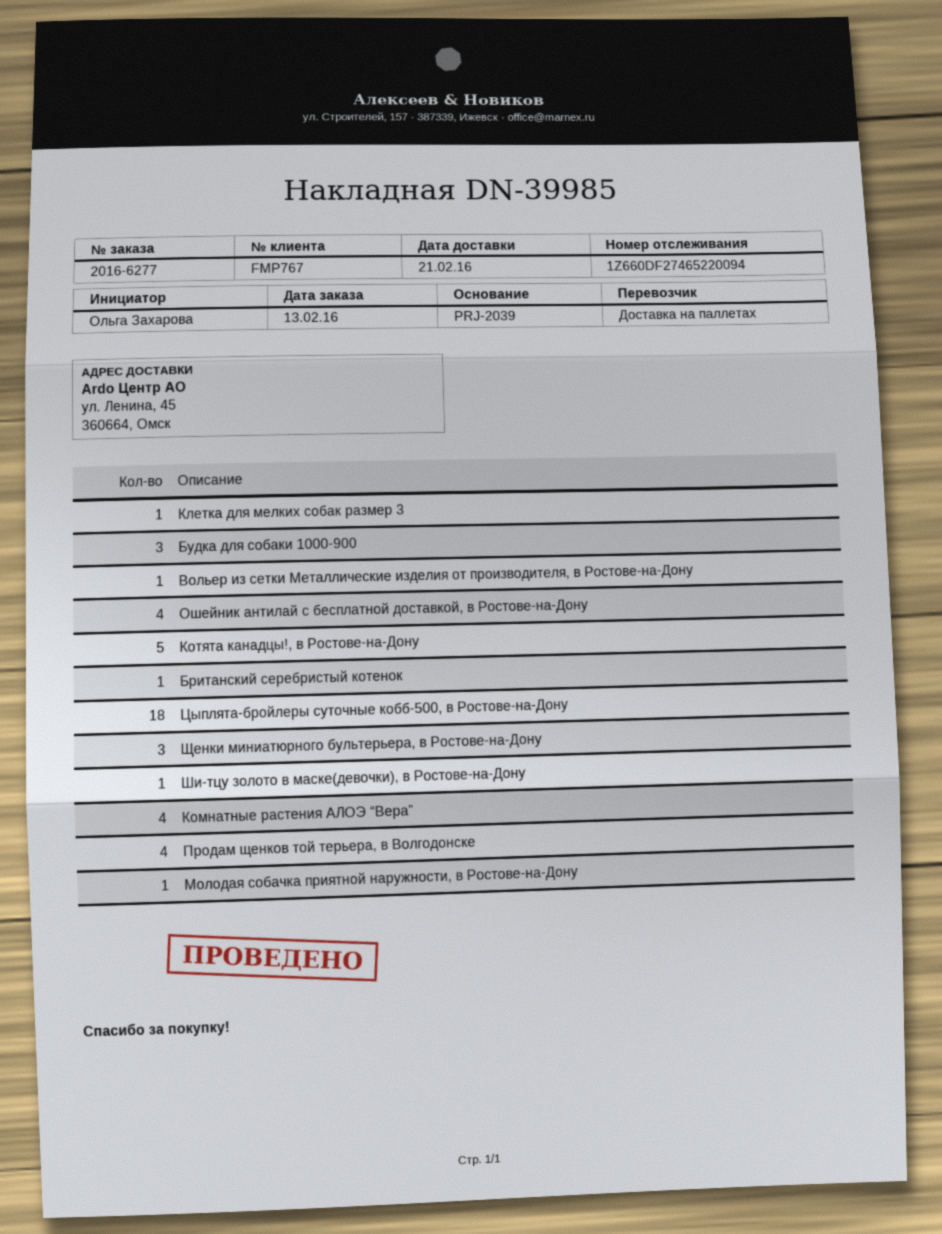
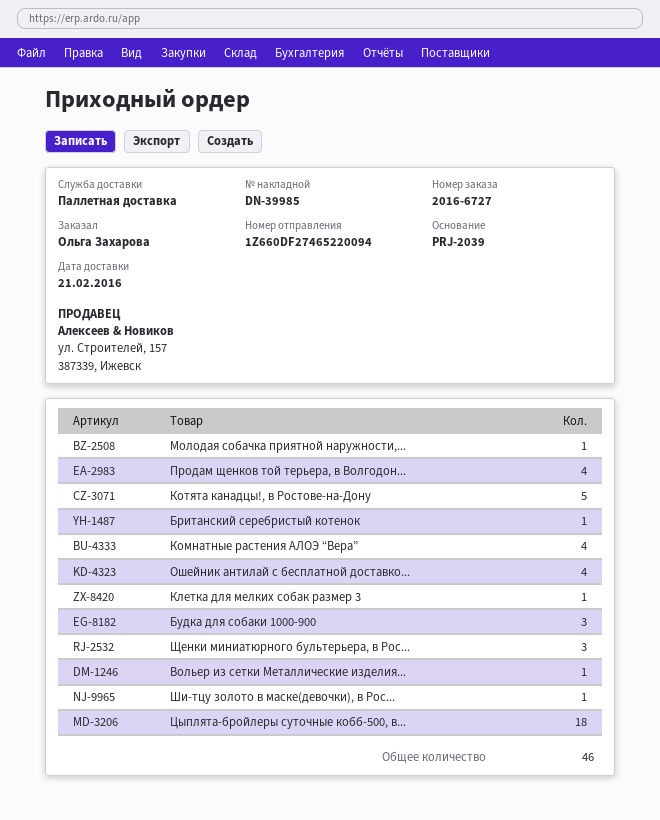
order number: 2016-6277 -> 2016-6727

